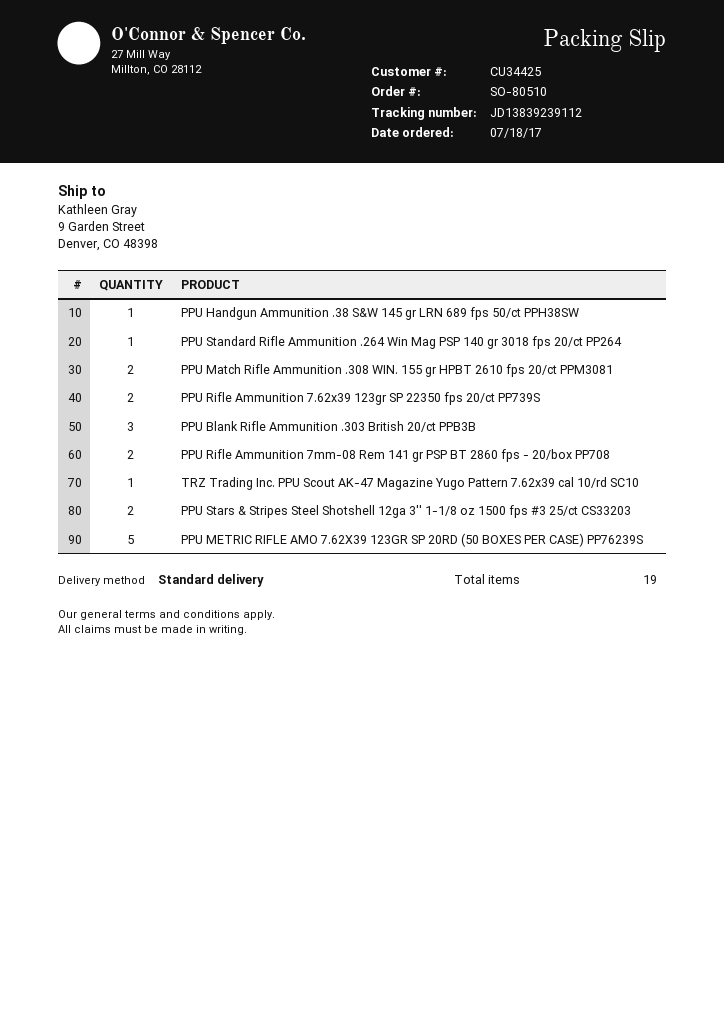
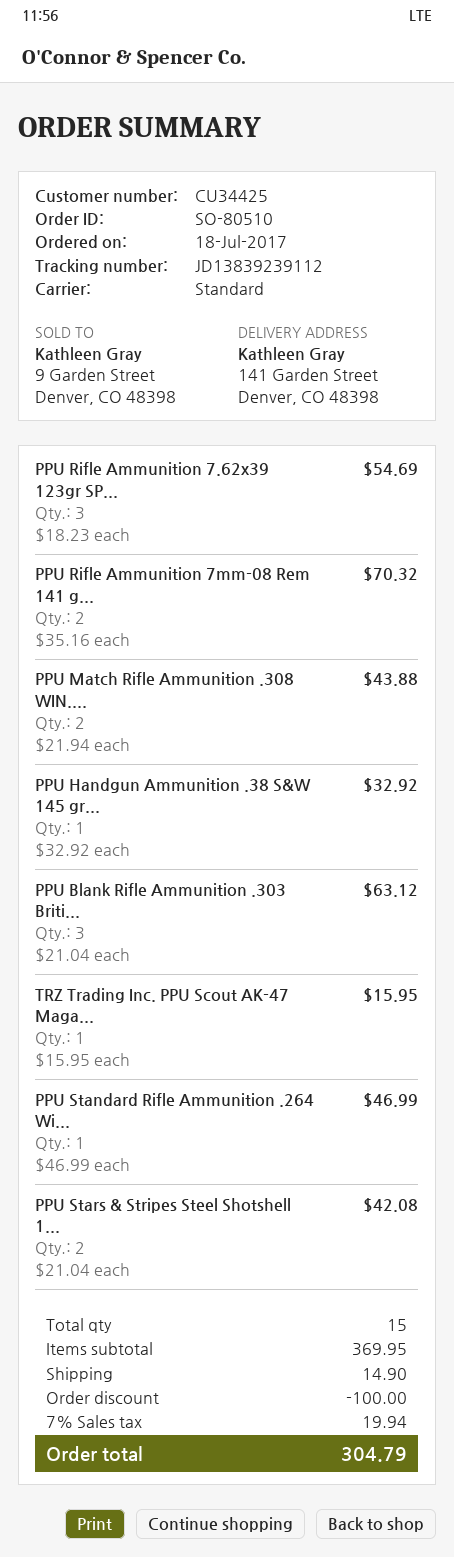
ship to: 9 Garden Street, Denver, CO 48398 -> 141 Garden Street, Denver, CO 48398
PPU Rifle Ammunition 7.62x39 123gr SP 22350 fps 20/ct PP739S: 2 -> 3
PPU METRIC RIFLE AMO 7.62X39 123GR SP 20RD (50 BOXES PER CASE) PP76239S: 5 -> none
total quantity: 19 -> 15

